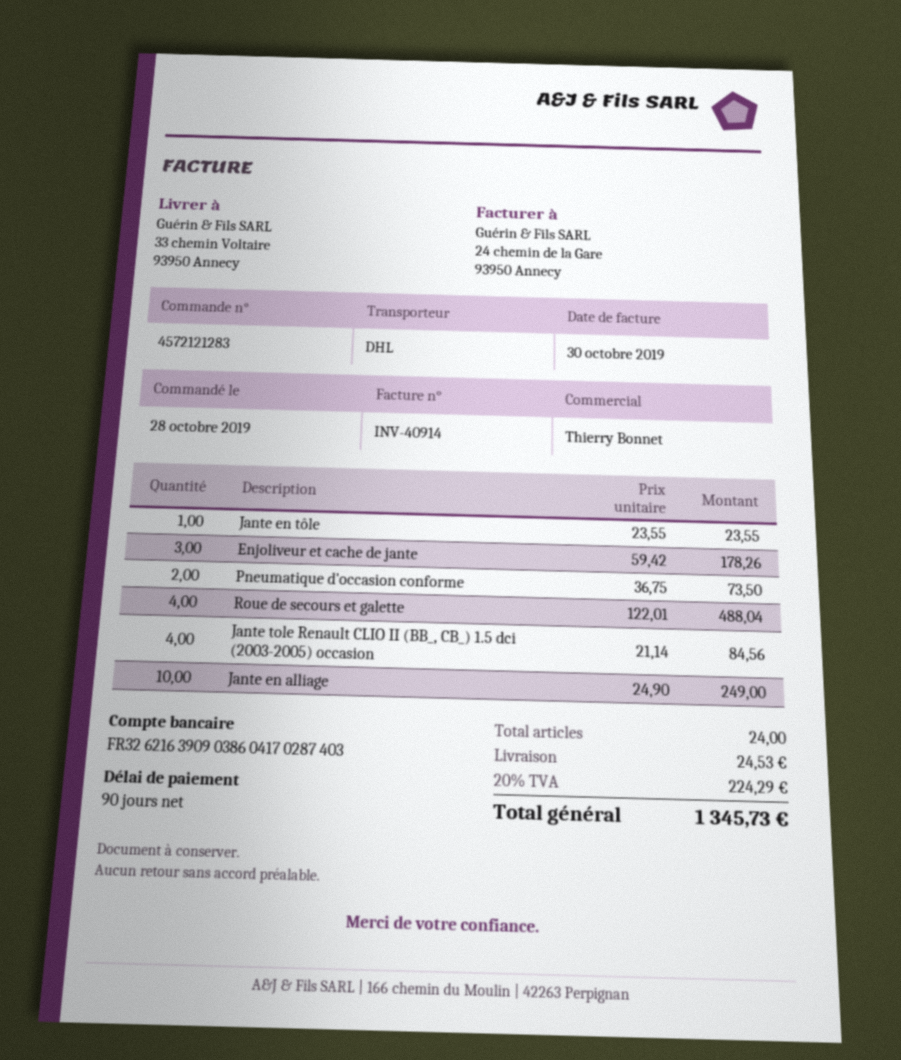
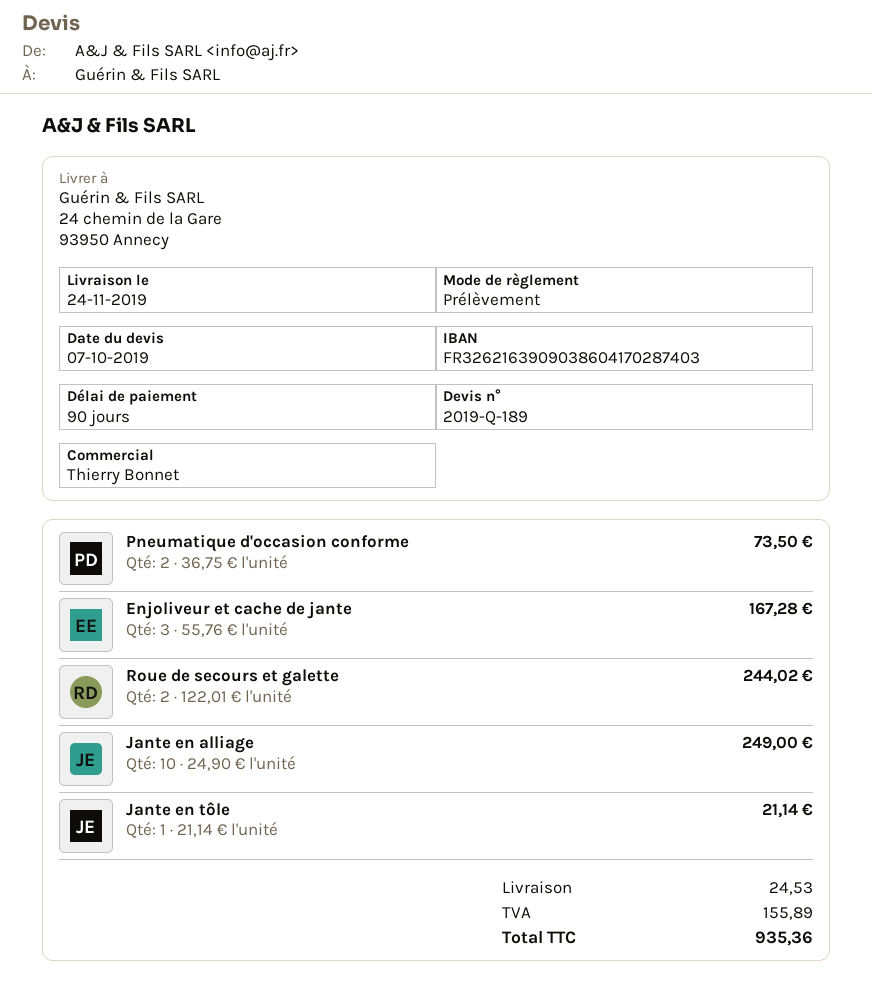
ship to: 33 chemin Voltaire, 93950 Annecy -> 24 chemin de la Gare, 93950 Annecy
Jante en tôle: 1 x 23.55 = 23.55 -> 1 x 21.14 = 21.14
Enjoliveur et cache de jante: 3 x 59.42 = 178.26 -> 3 x 55.76 = 167.28
Roue de secours et galette: 4 x 122.01 = 488.04 -> 2 x 122.01 = 244.02
Jante tole Renault CLIO II (BB_, CB_) 1.5 dci (2003-2005) occasion: 4 x 21.14 = 84.56 -> none
tax: 224.29 -> 155.89
total: 1345.73 -> 935.36

